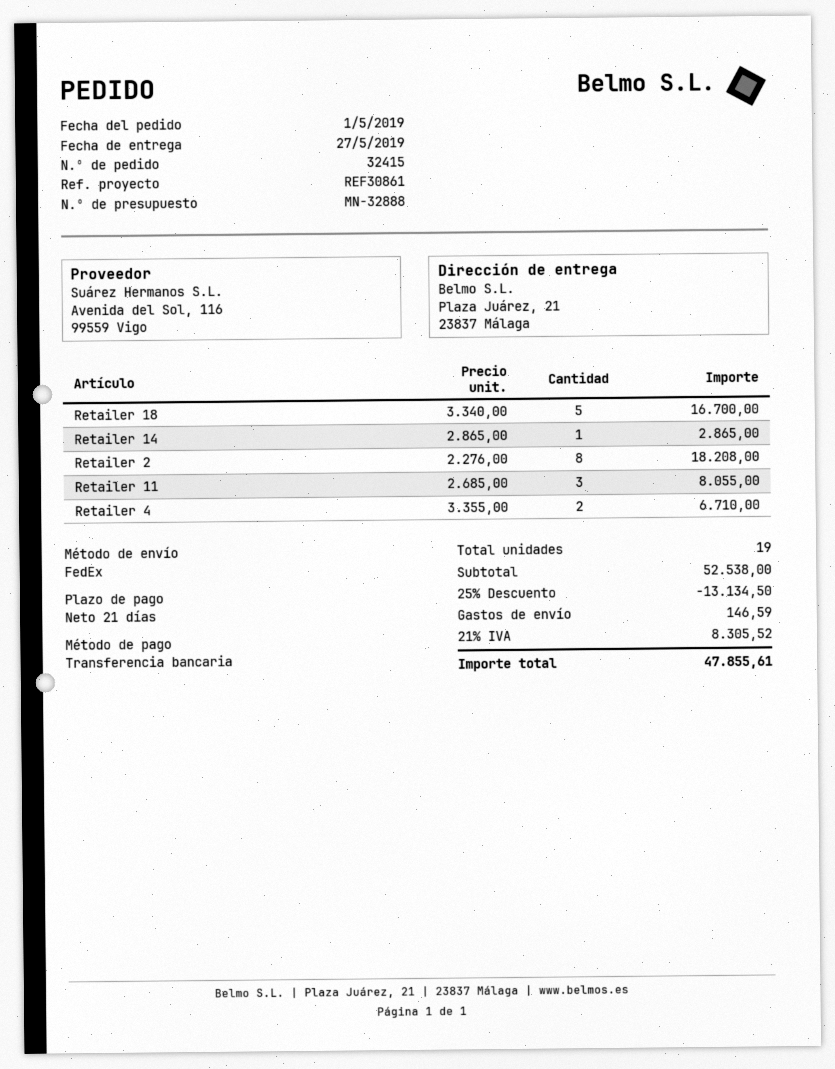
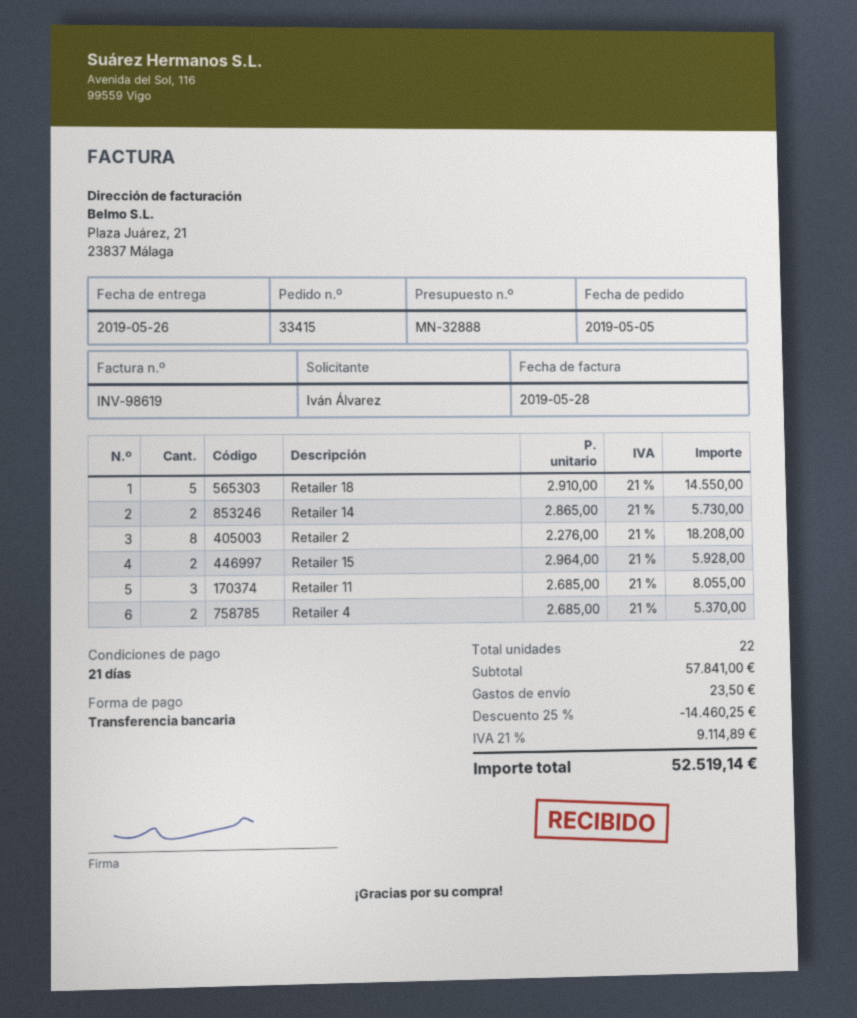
order number: 32415 -> 33415
order date: 2019-05-01 -> 2019-05-05
delivery date: 2019-05-27 -> 2019-05-26
Retailer 18: 5 x 3340.00 = 16700.00 -> 5 x 2910.00 = 14550.00
Retailer 14: 1 x 2865.00 = 2865.00 -> 2 x 2865.00 = 5730.00
Retailer 4: 2 x 3355.00 = 6710.00 -> 2 x 2685.00 = 5370.00
Retailer 15: none -> 2 x 2964.00 = 5928.00
total quantity: 19 -> 22
subtotal: 52538.00 -> 57841.00
discount: 25% = 13134.50 -> 25% = 14460.25
shipping: 146.59 -> 23.50
tax: 21% = 8305.52 -> 21% = 9114.89
total: 47855.61 -> 52519.14

